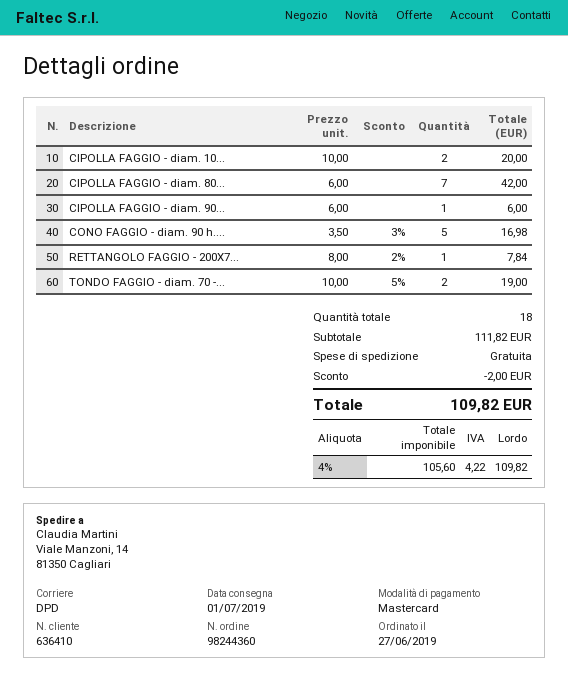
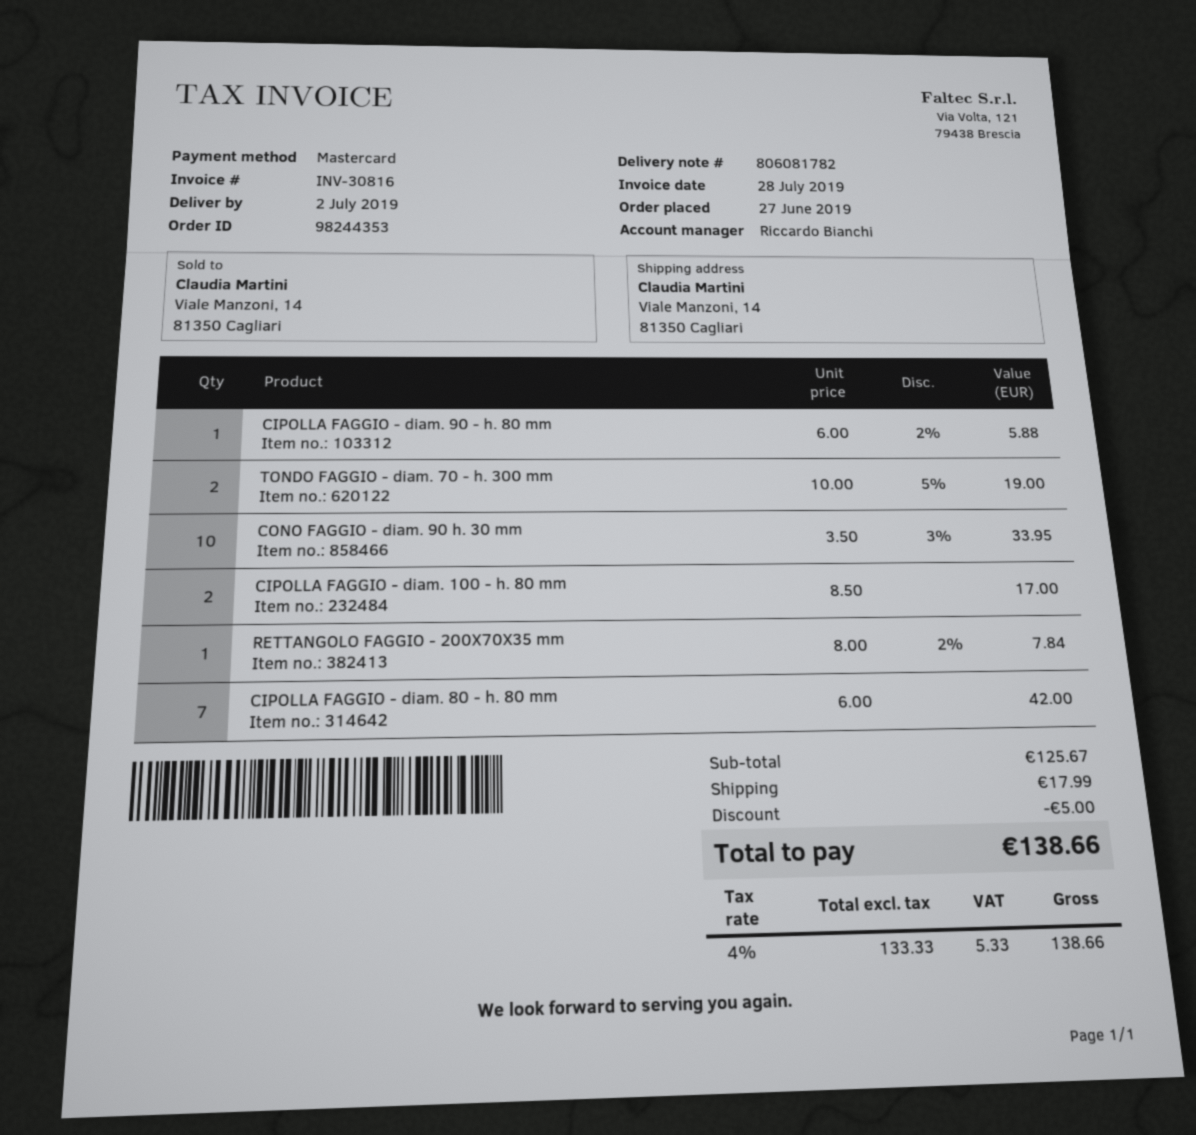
order number: 98244360 -> 98244353
delivery date: 2019-07-01 -> 2019-07-02
CIPOLLA FAGGIO - diam. 10...: 2 x 10.00 = 20.00 -> 2 x 8.50 = 17.00
CIPOLLA FAGGIO - diam. 90...: 1 x 6.00 = 6.00 -> 1 x 6.00 - 2% = 5.88
CONO FAGGIO - diam. 90 h....: 5 x 3.50 - 3% = 16.98 -> 10 x 3.50 - 3% = 33.95
subtotal: 111.82 -> 125.67
discount: 2.00 -> 5.00
shipping: 0.00 -> 17.99
net: 105.60 -> 133.33
tax: 4% = 4.22 -> 4% = 5.33
total: 109.82 -> 138.66

